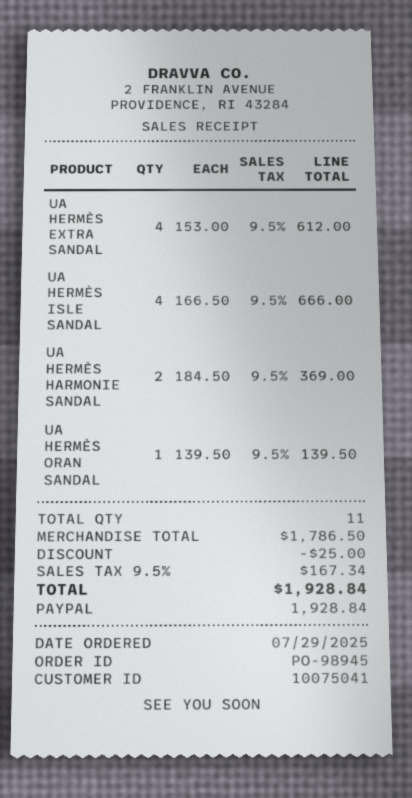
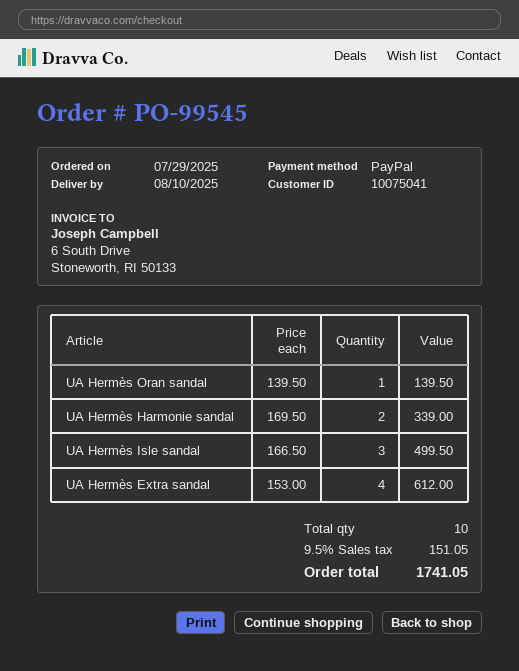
order number: PO-98945 -> PO-99545
UA HERMÈS ISLE SANDAL: 4 x 166.50 = 666.00 -> 3 x 166.50 = 499.50
UA HERMÈS HARMONIE SANDAL: 2 x 184.50 = 369.00 -> 2 x 169.50 = 339.00
total quantity: 11 -> 10
discount: 25.00 -> none
tax: 9.5% = 167.34 -> 9.5% = 151.05
total: 1928.84 -> 1741.05

